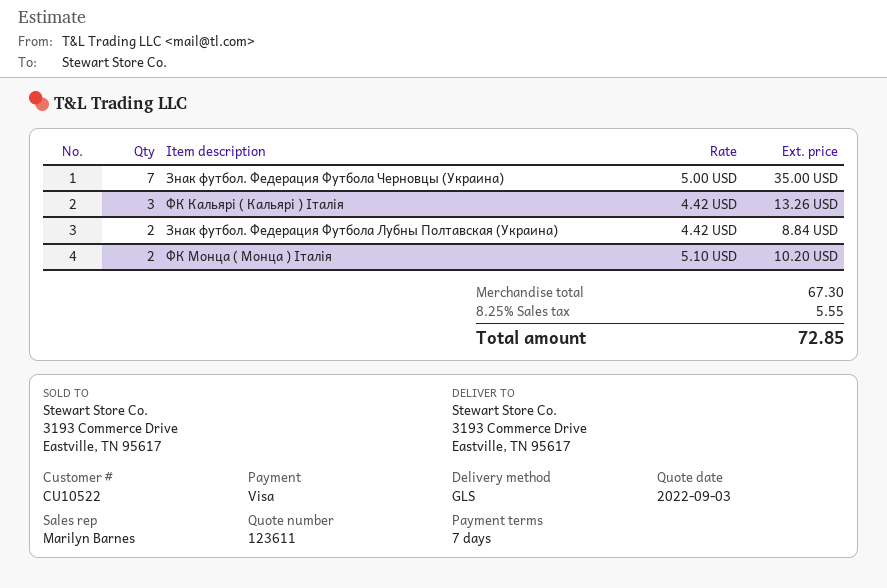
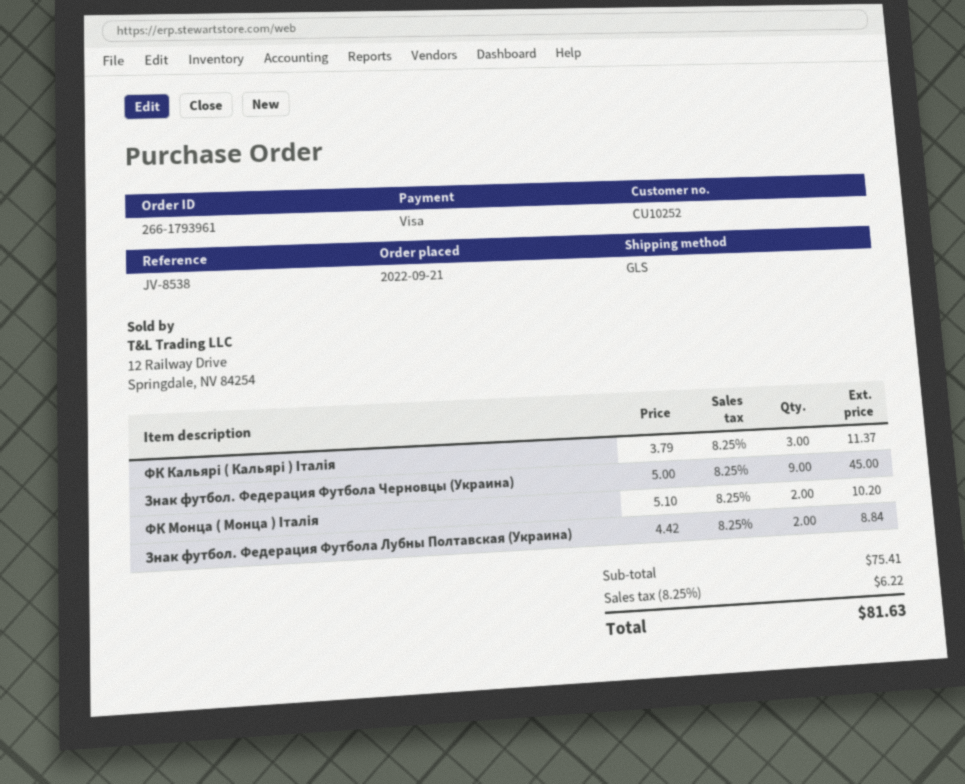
customer number: CU10522 -> CU10252
Знак футбол. Федерация Футбола Черновцы (Украина): 7 x 5.00 = 35.00 -> 9 x 5.00 = 45.00
ФК Кальярі ( Кальярі ) Італія: 3 x 4.42 = 13.26 -> 3 x 3.79 = 11.37
subtotal: 67.30 -> 75.41
tax: 8.25% = 5.55 -> 8.25% = 6.22
total: 72.85 -> 81.63

